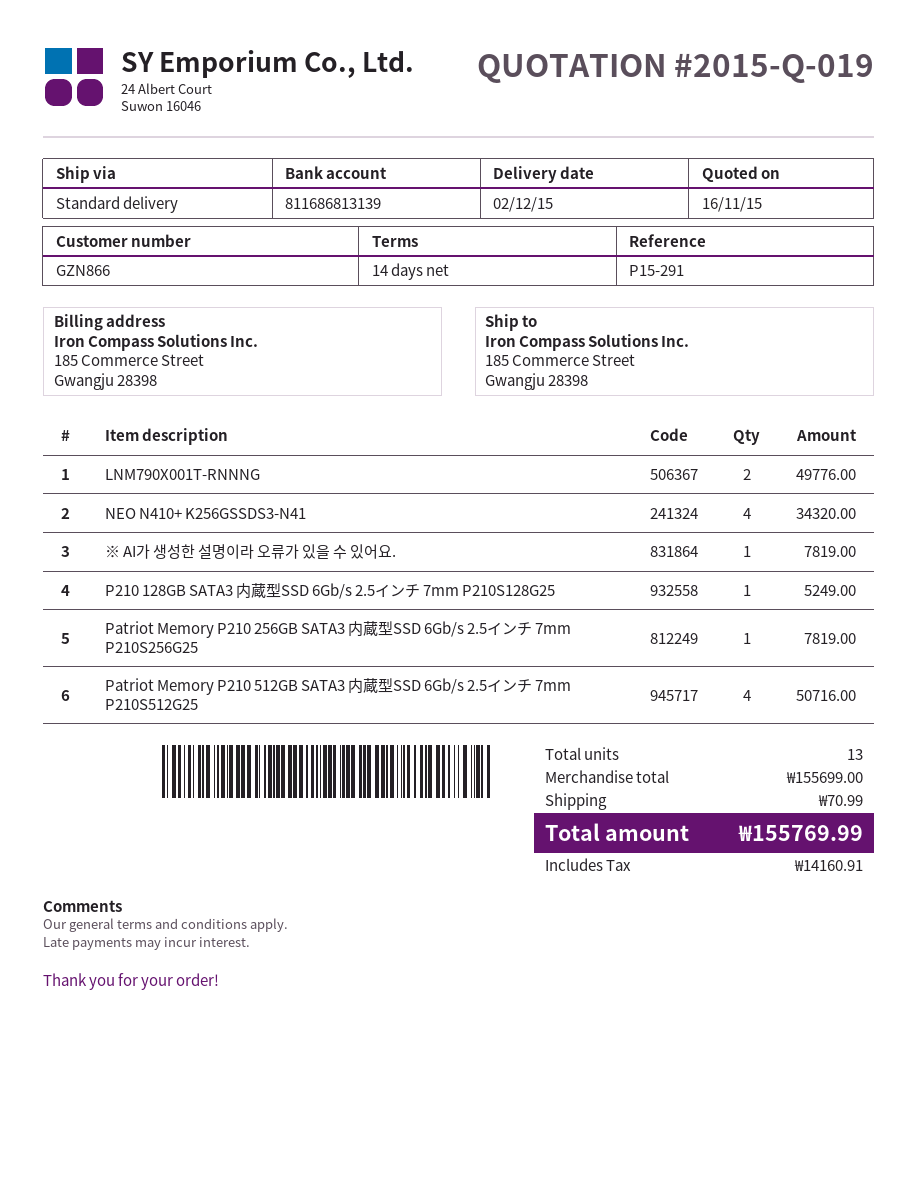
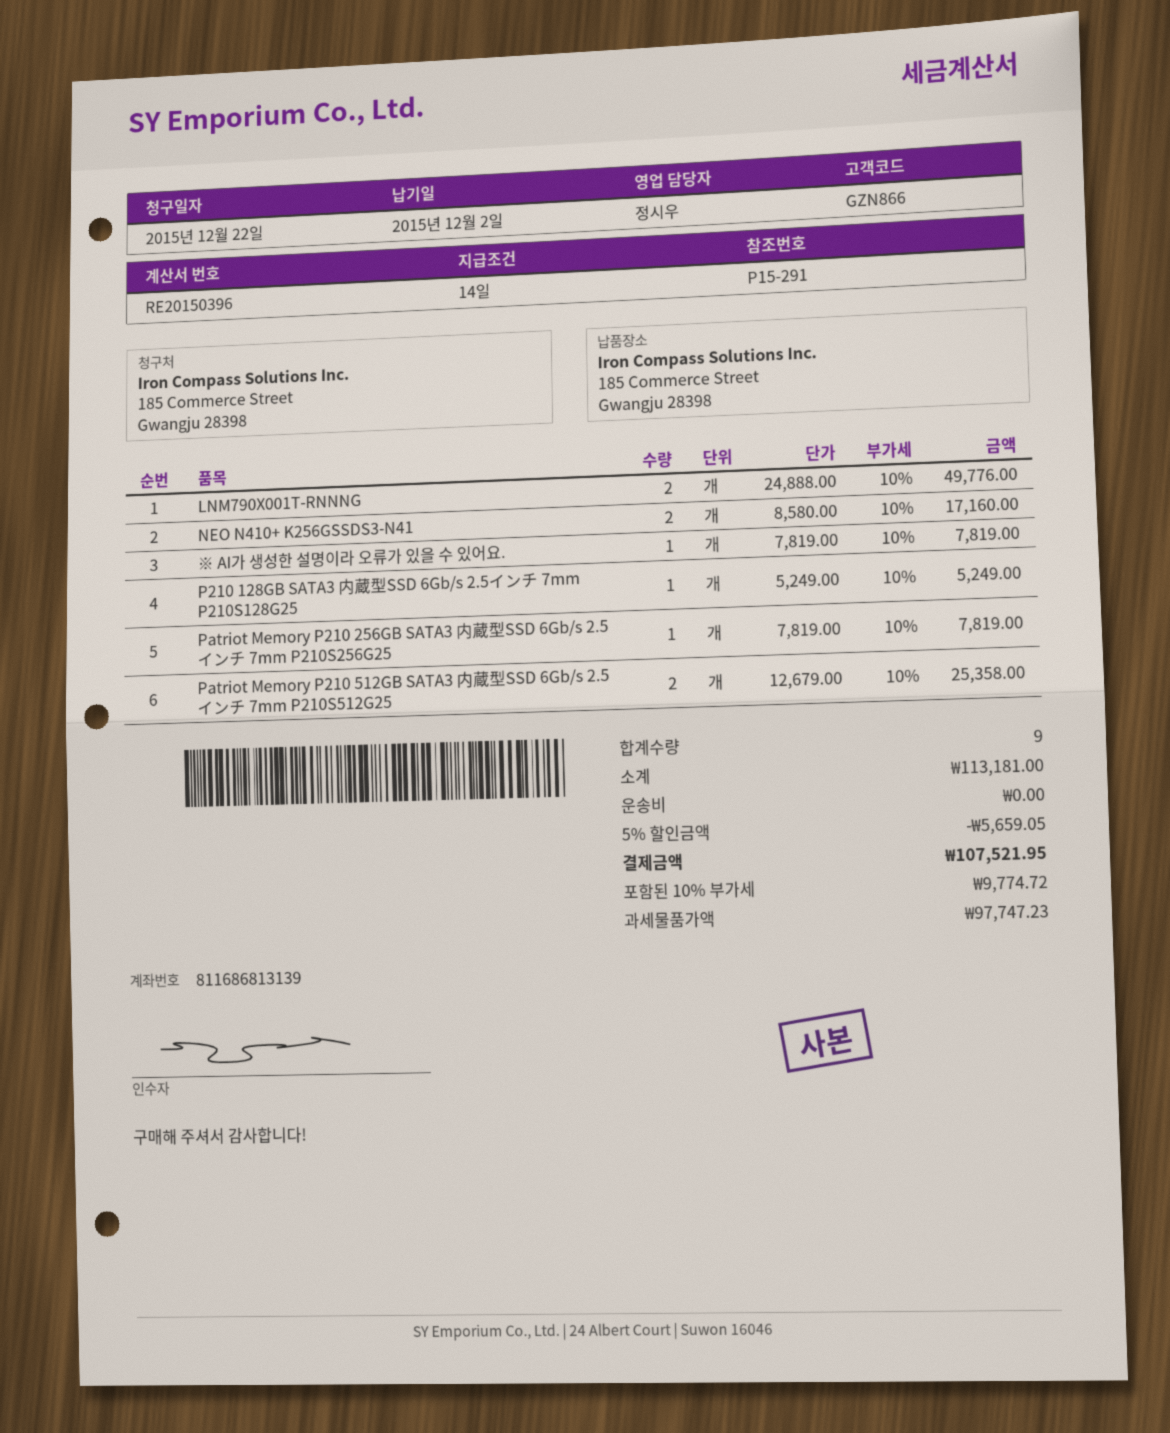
NEO N410+ K256GSSDS3-N41: 4 for 34320.00 -> 2 for 17160.00
Patriot Memory P210 512GB SATA3 内蔵型SSD 6Gb/s 2.5インチ 7mm P210S512G25: 4 for 50716.00 -> 2 for 25358.00
total quantity: 13 -> 9
subtotal: 155699.00 -> 113181.00
discount: none -> 5% = 5659.05
shipping: 70.99 -> 0.00
tax: 14160.91 -> 9774.72
total: 155769.99 -> 107521.95

